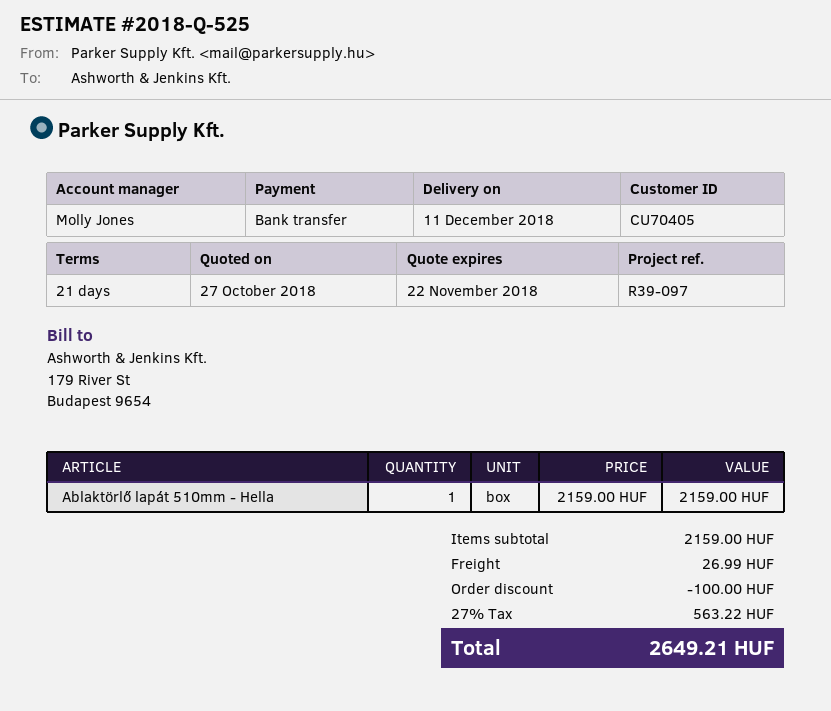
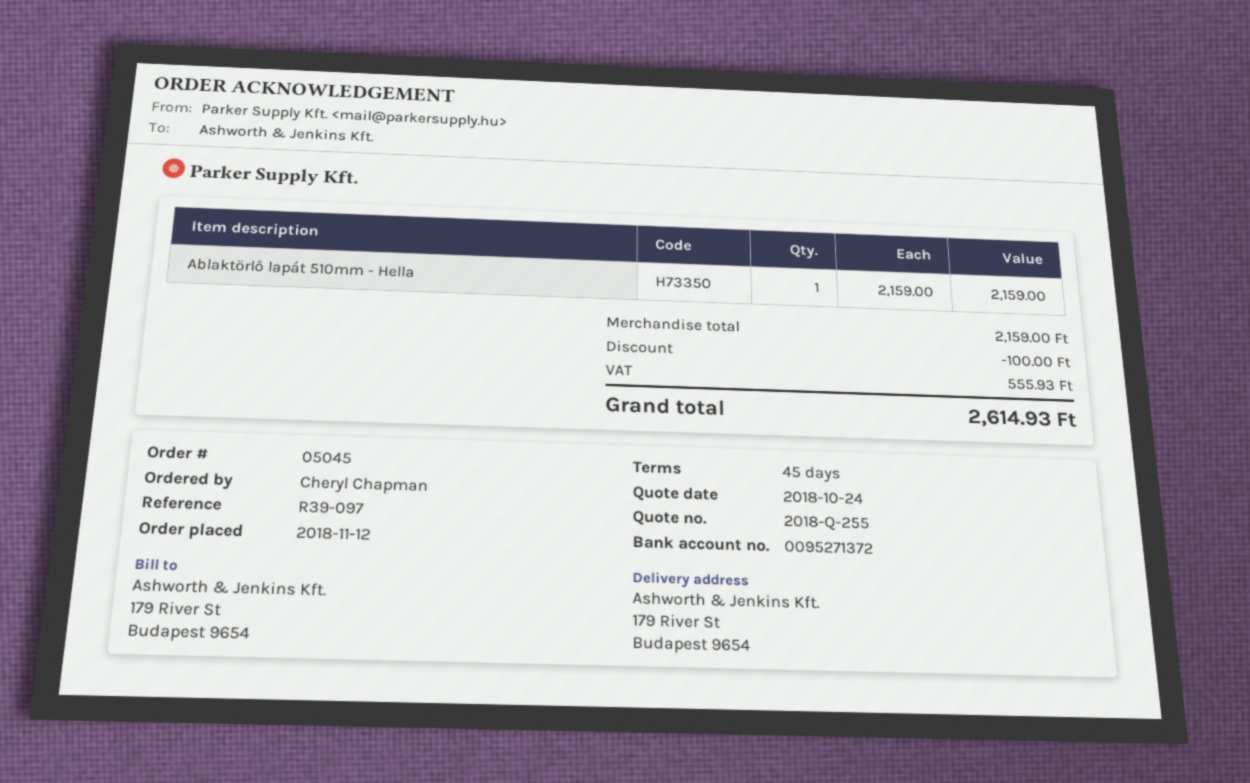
quote number: 2018-Q-525 -> 2018-Q-255
quote date: 2018-10-27 -> 2018-10-24
payment terms: 21 days -> 45 days
shipping: 26.99 -> none
tax: 563.22 -> 555.93
total: 2649.21 -> 2614.93

